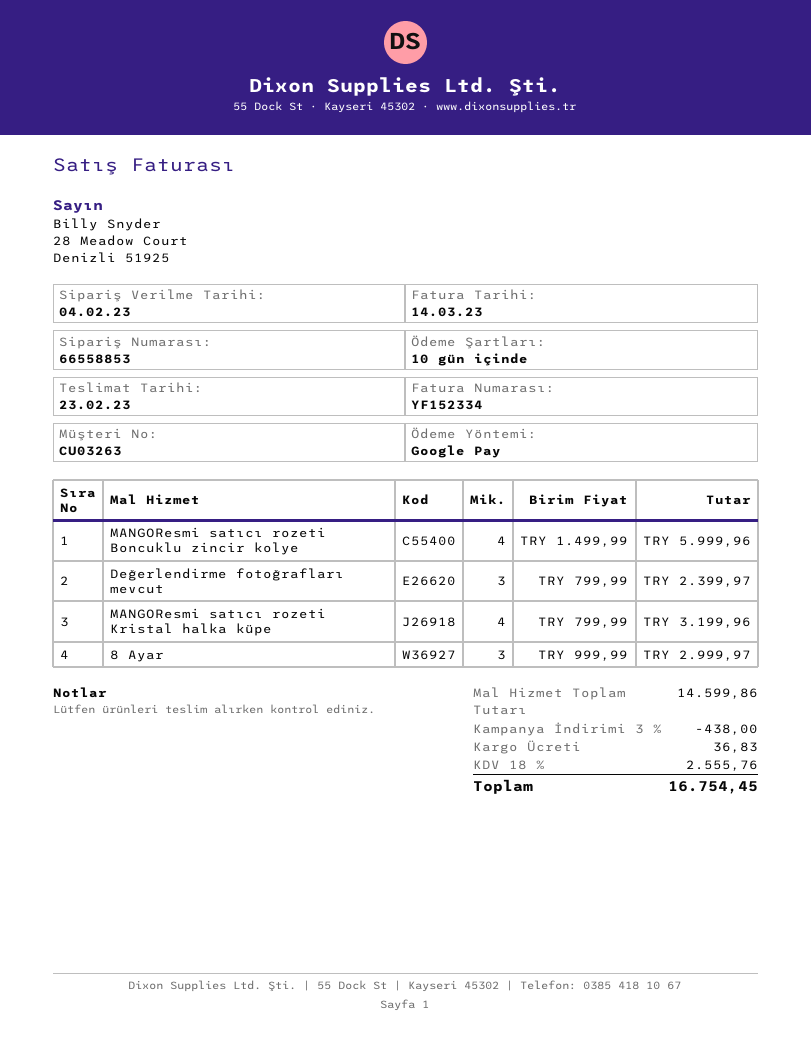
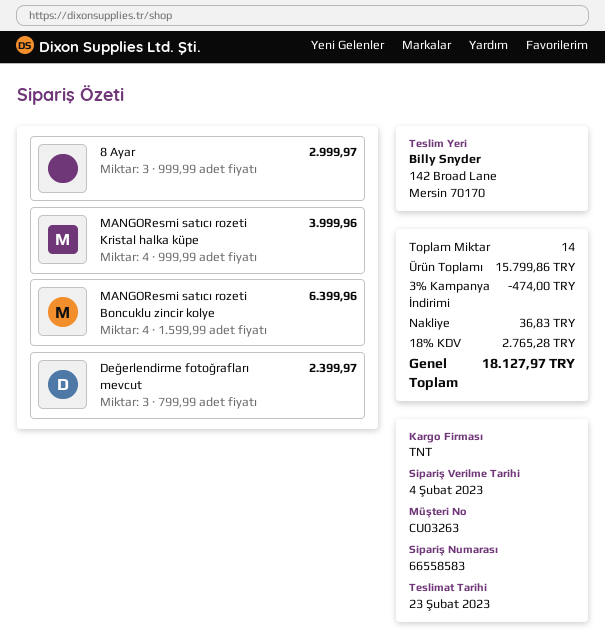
order number: 66558853 -> 66558583
MANGOResmi satıcı rozeti Boncuklu zincir kolye: 4 x 1499.99 = 5999.96 -> 4 x 1599.99 = 6399.96
MANGOResmi satıcı rozeti Kristal halka küpe: 4 x 799.99 = 3199.96 -> 4 x 999.99 = 3999.96
subtotal: 14599.86 -> 15799.86
discount: 3% = 438.00 -> 3% = 474.00
tax: 18% = 2555.76 -> 18% = 2765.28
total: 16754.45 -> 18127.97

